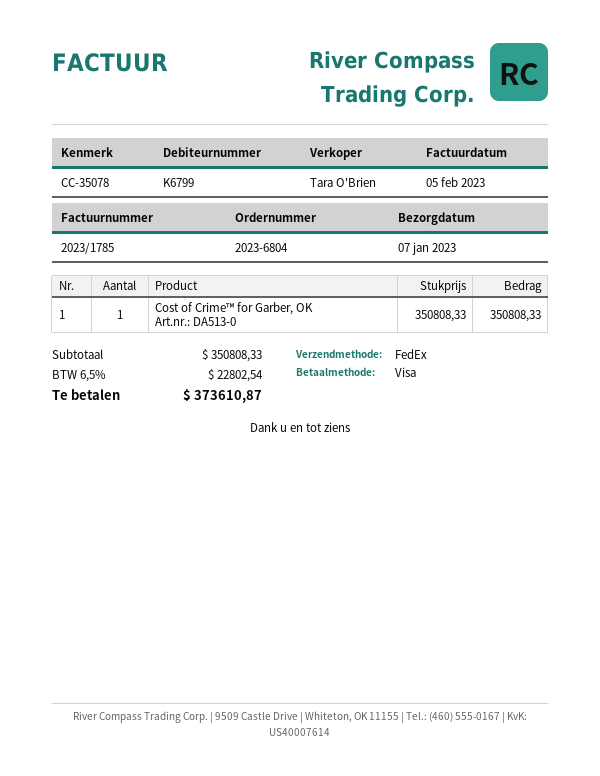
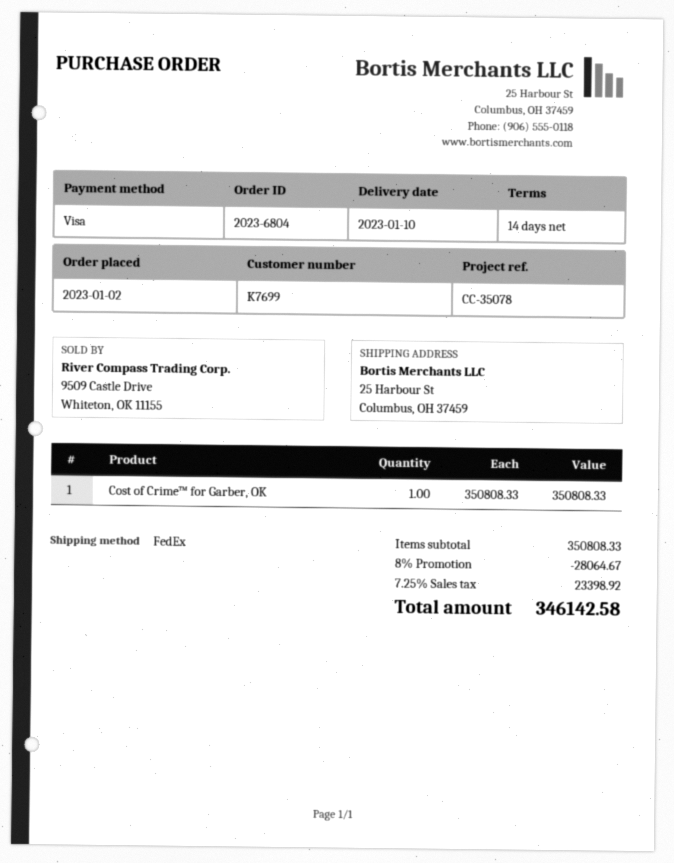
delivery date: 2023-01-07 -> 2023-01-10
customer number: K6799 -> K7699
discount: none -> 8% = 28064.67
tax: 6.5% = 22802.54 -> 7.25% = 23398.92
total: 373610.87 -> 346142.58

